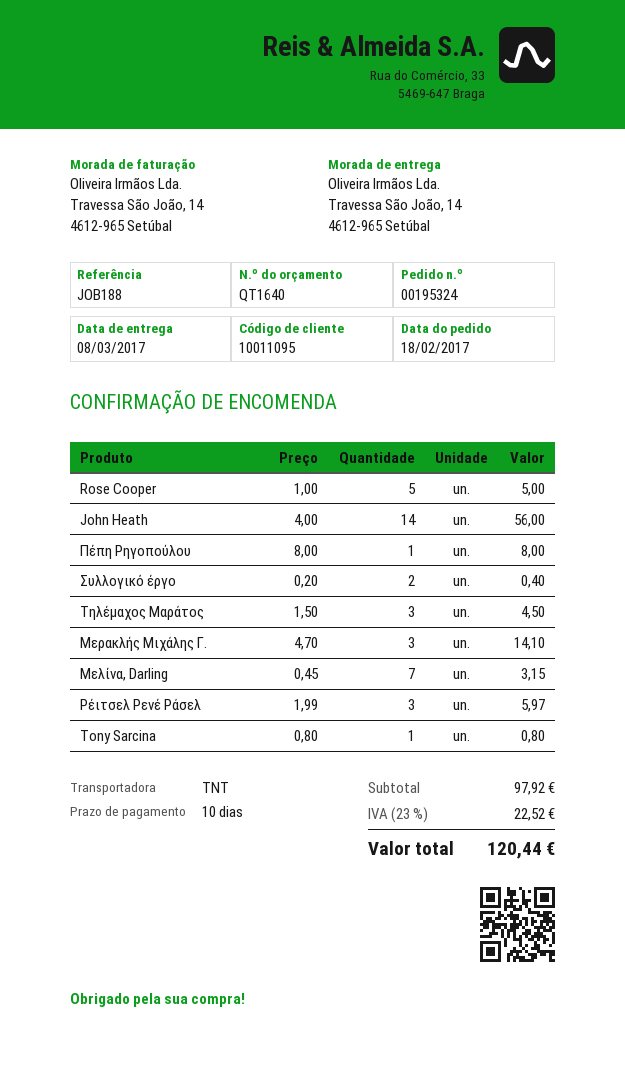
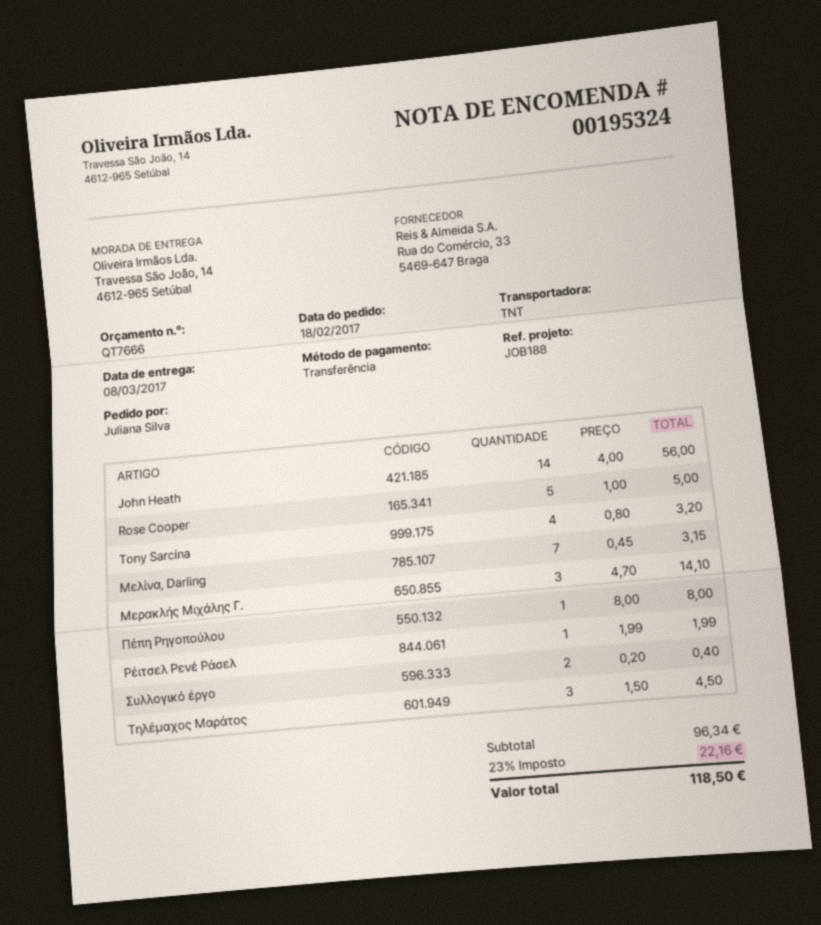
quote number: QT1640 -> QT7666
Ρέιτσελ Ρενέ Ράσελ: 3 x 1.99 = 5.97 -> 1 x 1.99 = 1.99
Tony Sarcina: 1 x 0.80 = 0.80 -> 4 x 0.80 = 3.20
subtotal: 97.92 -> 96.34
tax: 23% = 22.52 -> 23% = 22.16
total: 120.44 -> 118.50

